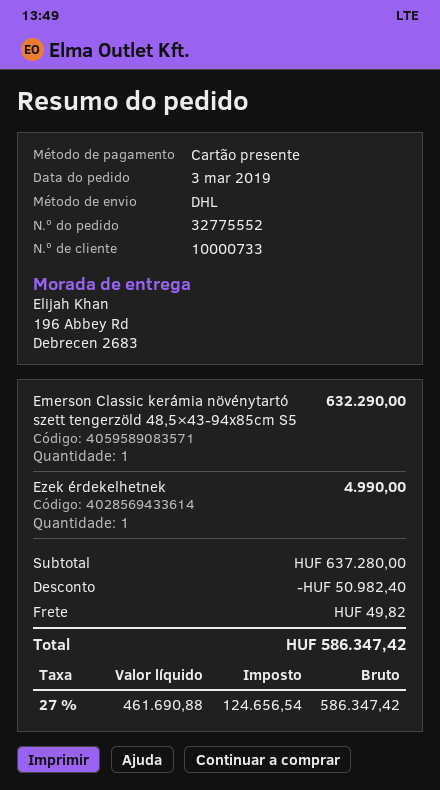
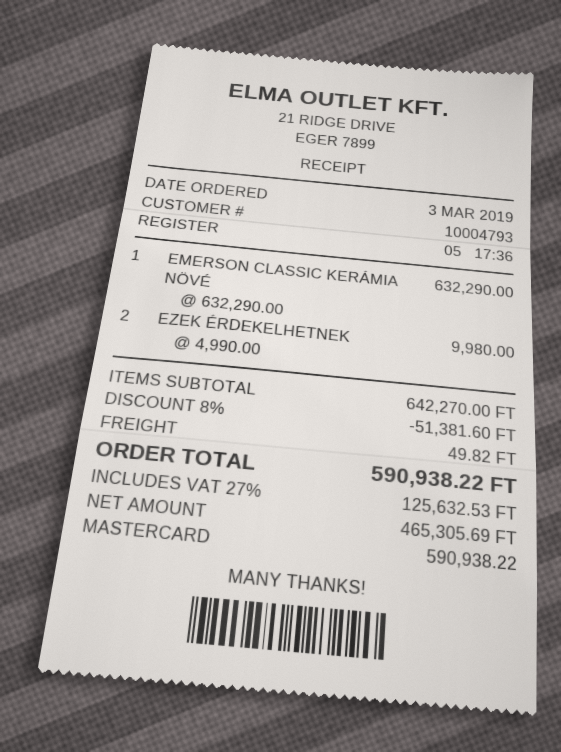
customer number: 10000733 -> 10004793
payment method: gift card -> Mastercard
Ezek érdekelhetnek: 1 for 4990.00 -> 2 for 9980.00
subtotal: 637280.00 -> 642270.00
discount: 50982.40 -> 51381.60
net: 461690.88 -> 465305.69
tax: 27% = 124656.54 -> 27% = 125632.53
total: 586347.42 -> 590938.22

